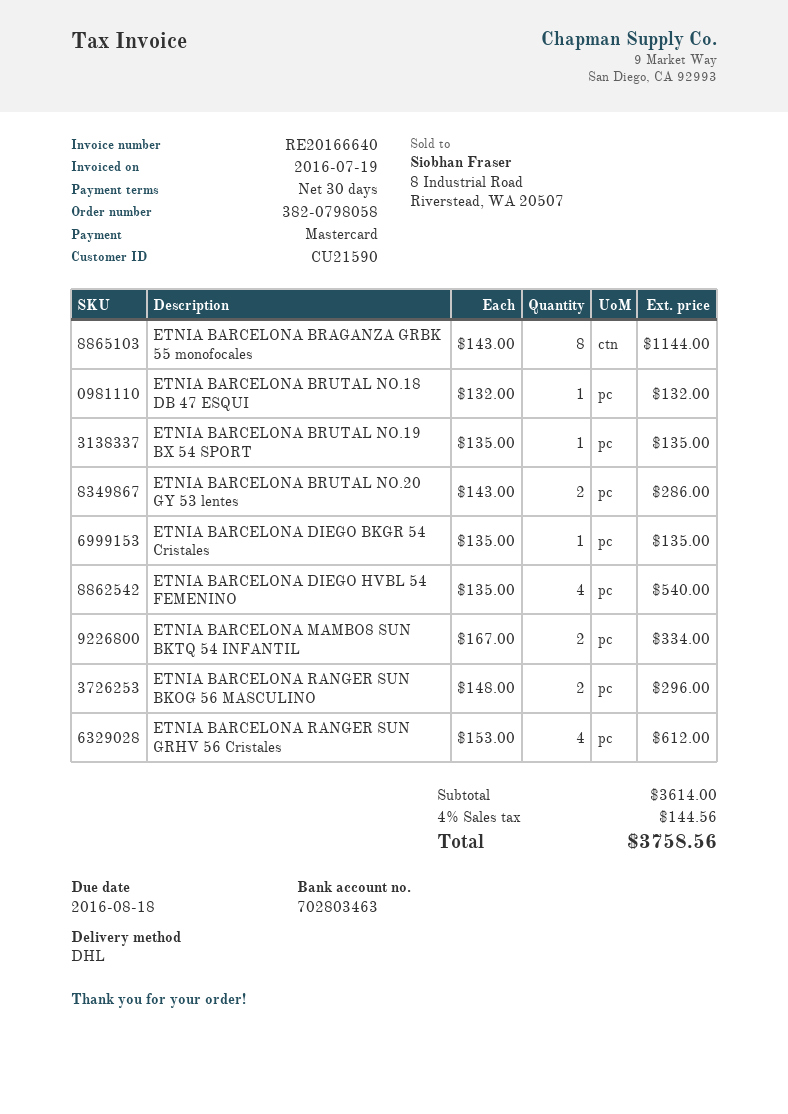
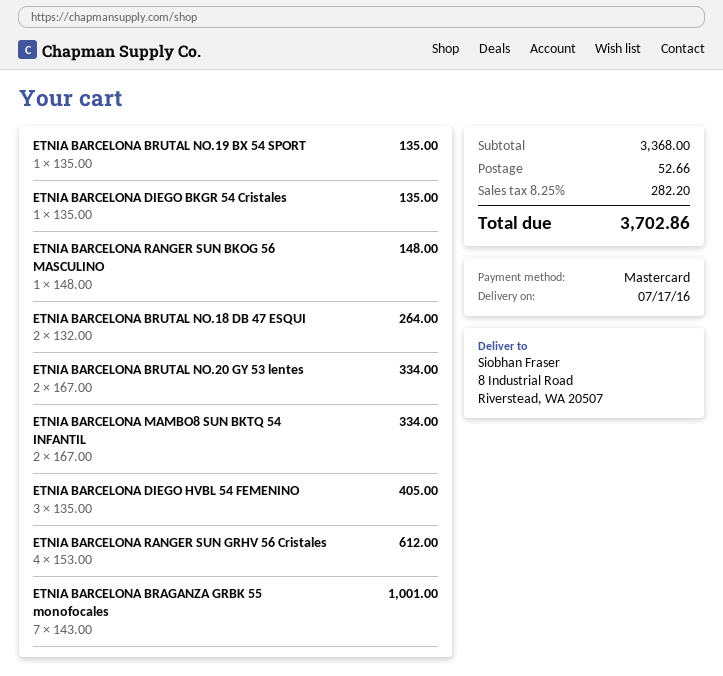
ETNIA BARCELONA BRAGANZA GRBK 55 monofocales: 8 x 143.00 = 1144.00 -> 7 x 143.00 = 1001.00
ETNIA BARCELONA BRUTAL NO.18 DB 47 ESQUI: 1 x 132.00 = 132.00 -> 2 x 132.00 = 264.00
ETNIA BARCELONA BRUTAL NO.20 GY 53 lentes: 2 x 143.00 = 286.00 -> 2 x 167.00 = 334.00
ETNIA BARCELONA DIEGO HVBL 54 FEMENINO: 4 x 135.00 = 540.00 -> 3 x 135.00 = 405.00
ETNIA BARCELONA RANGER SUN BKOG 56 MASCULINO: 2 x 148.00 = 296.00 -> 1 x 148.00 = 148.00
subtotal: 3614.00 -> 3368.00
shipping: none -> 52.66
tax: 4% = 144.56 -> 8.25% = 282.20
total: 3758.56 -> 3702.86

